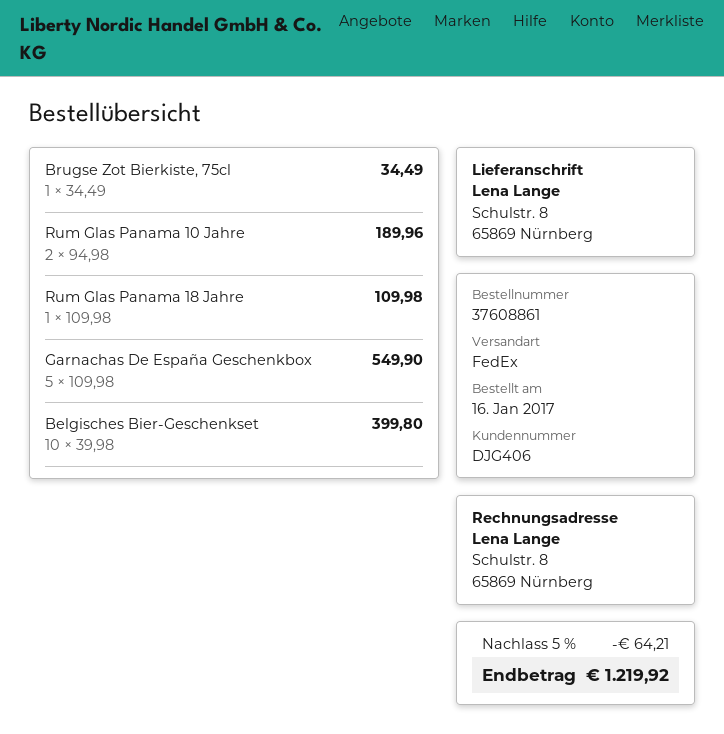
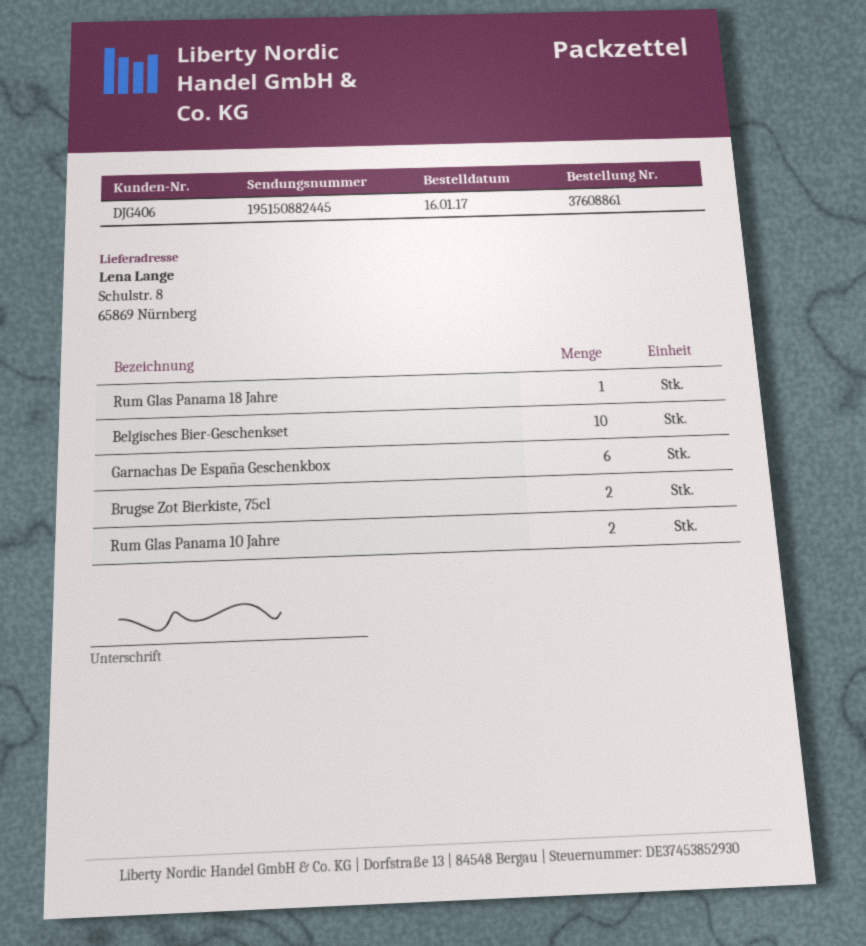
Brugse Zot Bierkiste, 75cl: 1 -> 2
Garnachas De España Geschenkbox: 5 -> 6

